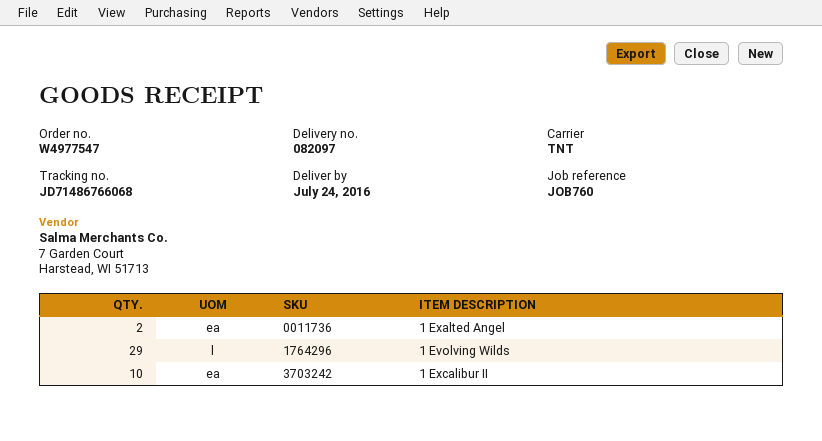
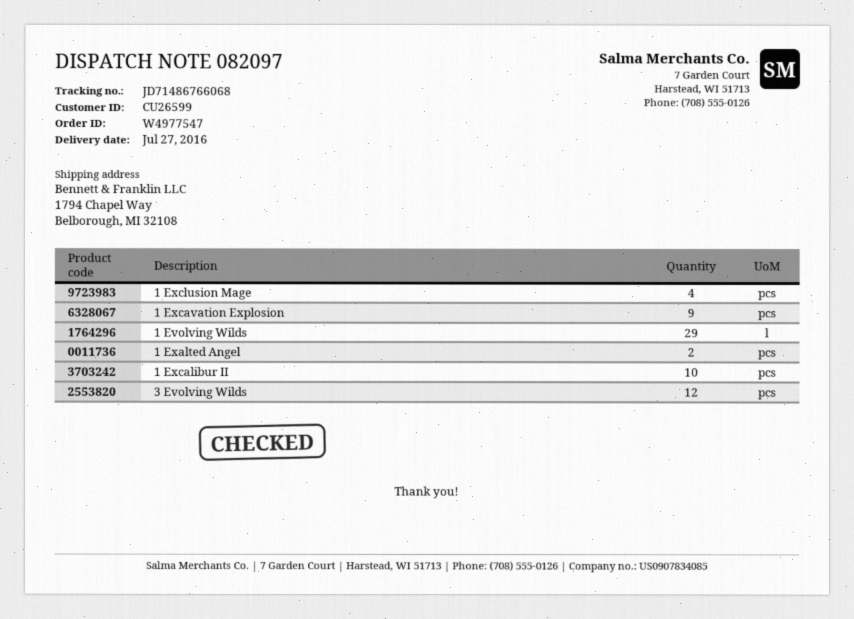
delivery date: 2016-07-24 -> 2016-07-27
1 Exclusion Mage: none -> 4
1 Excavation Explosion: none -> 9
3 Evolving Wilds: none -> 12

